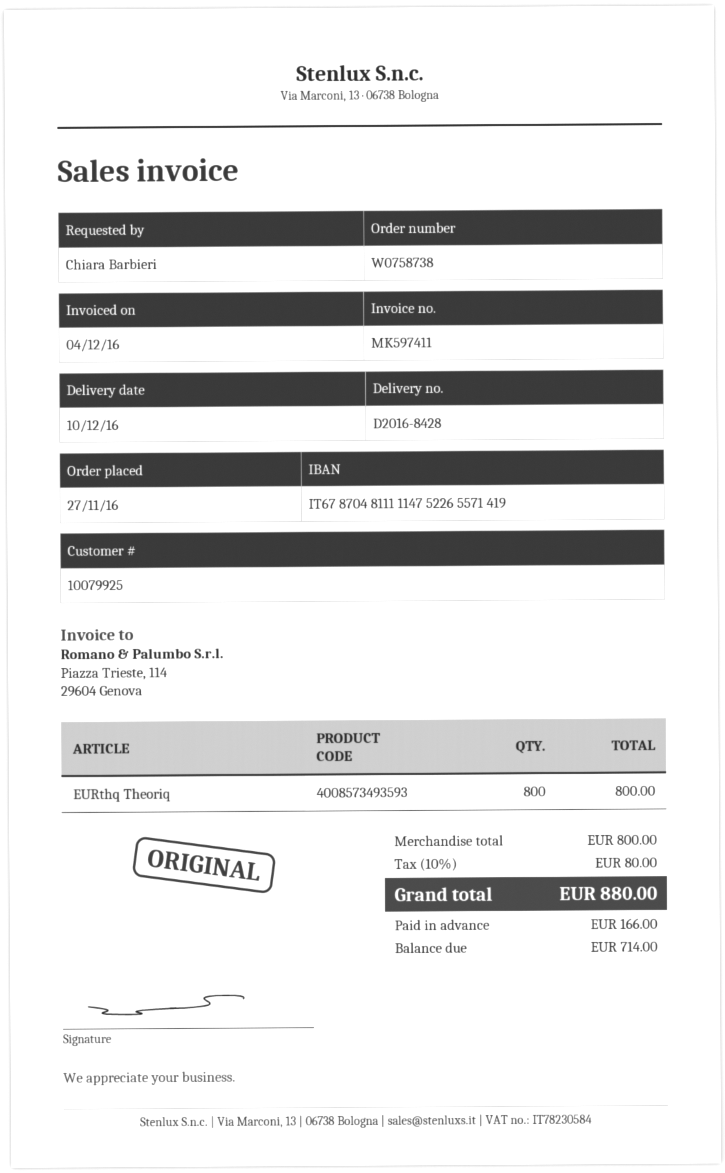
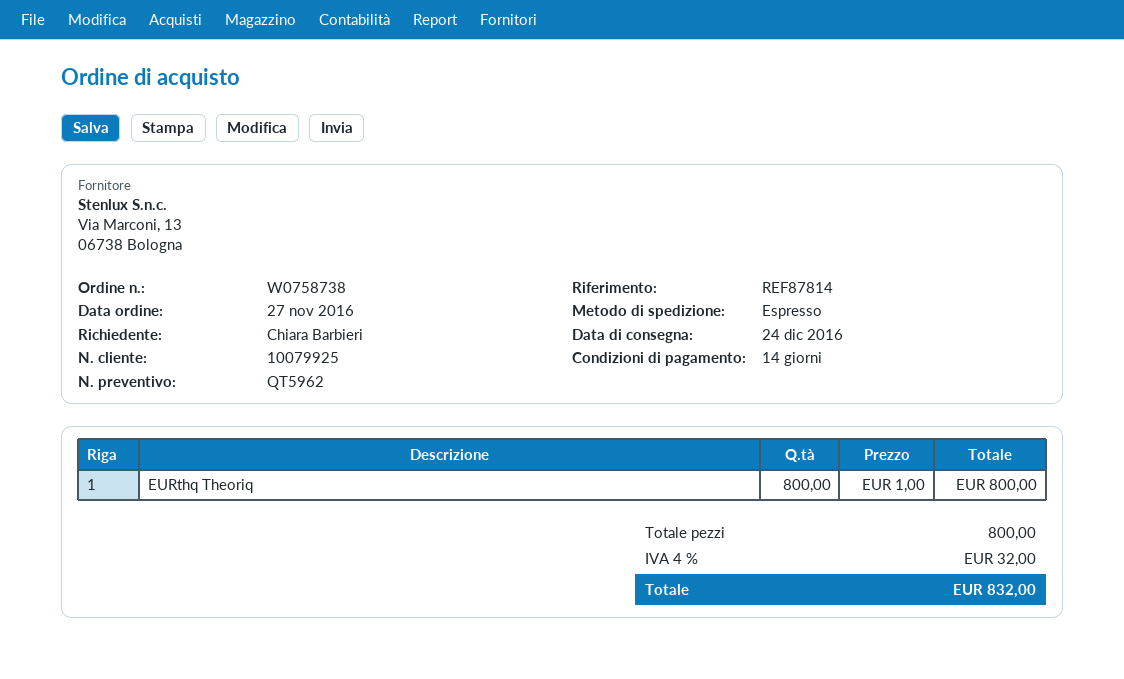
delivery date: 2016-12-10 -> 2016-12-24
tax: 10% = 80.00 -> 4% = 32.00
total: 880.00 -> 832.00

